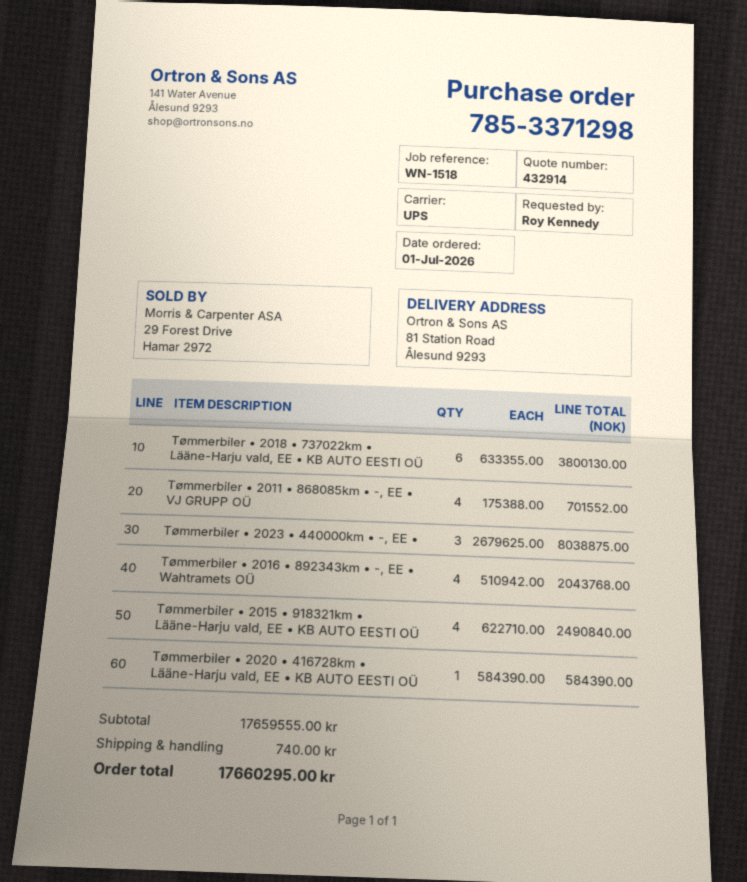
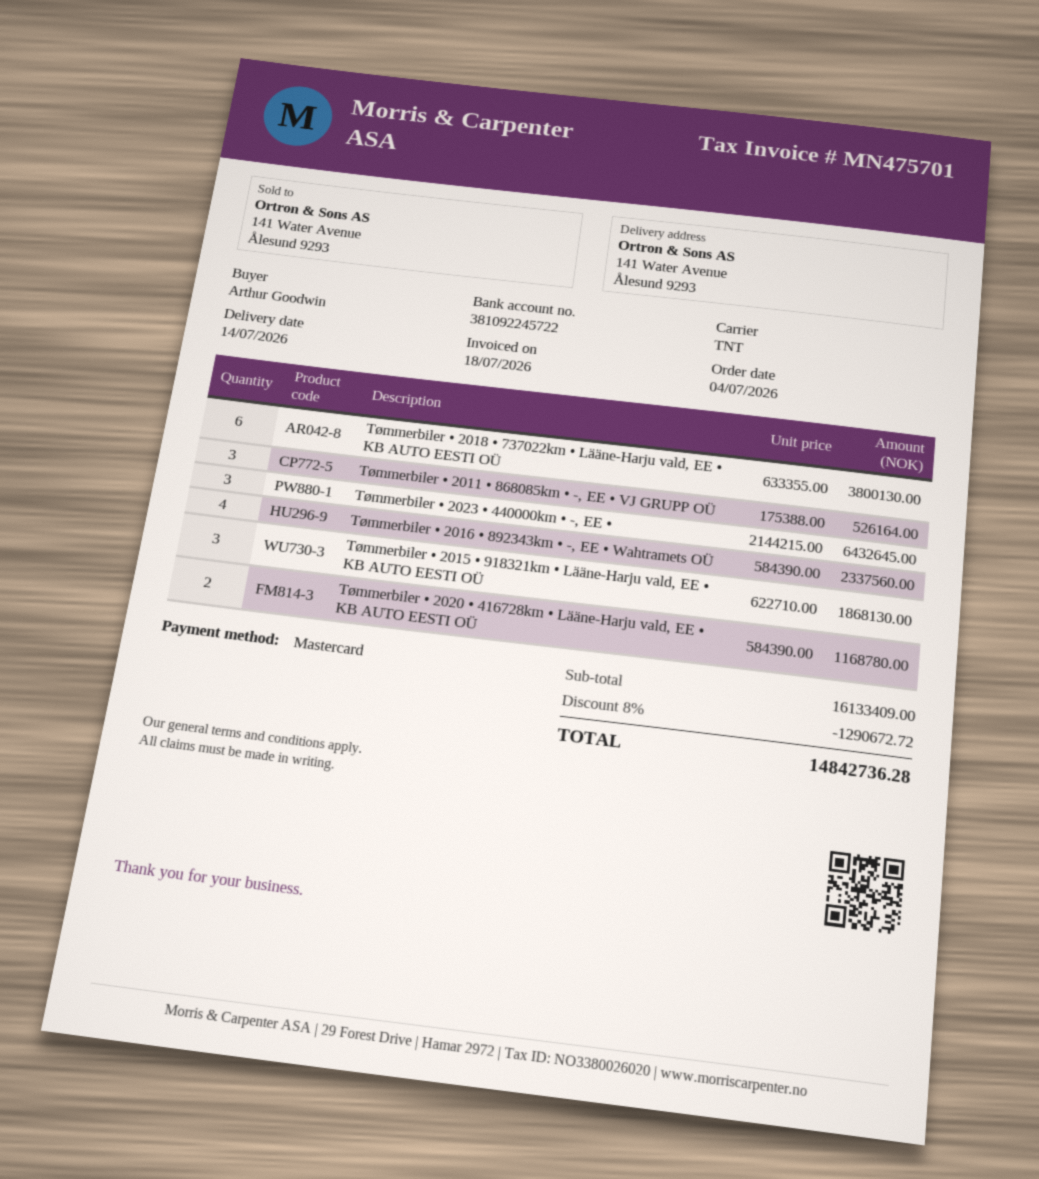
order date: 2026-07-01 -> 2026-07-04
ordered by: Roy Kennedy -> Arthur Goodwin
shipping method: UPS -> TNT
ship to: 81 Station Road, Ålesund 9293 -> 141 Water Avenue, Ålesund 9293
Tømmerbiler • 2011 • 868085km • -, EE • VJ GRUPP OÜ: 4 x 175388.00 = 701552.00 -> 3 x 175388.00 = 526164.00
Tømmerbiler • 2023 • 440000km • -, EE •: 3 x 2679625.00 = 8038875.00 -> 3 x 2144215.00 = 6432645.00
Tømmerbiler • 2016 • 892343km • -, EE • Wahtramets OÜ: 4 x 510942.00 = 2043768.00 -> 4 x 584390.00 = 2337560.00
Tømmerbiler • 2015 • 918321km • Lääne-Harju vald, EE • KB AUTO EESTI OÜ: 4 x 622710.00 = 2490840.00 -> 3 x 622710.00 = 1868130.00
Tømmerbiler • 2020 • 416728km • Lääne-Harju vald, EE • KB AUTO EESTI OÜ: 1 x 584390.00 = 584390.00 -> 2 x 584390.00 = 1168780.00
subtotal: 17659555.00 -> 16133409.00
discount: none -> 8% = 1290672.72
shipping: 740.00 -> none
total: 17660295.00 -> 14842736.28

